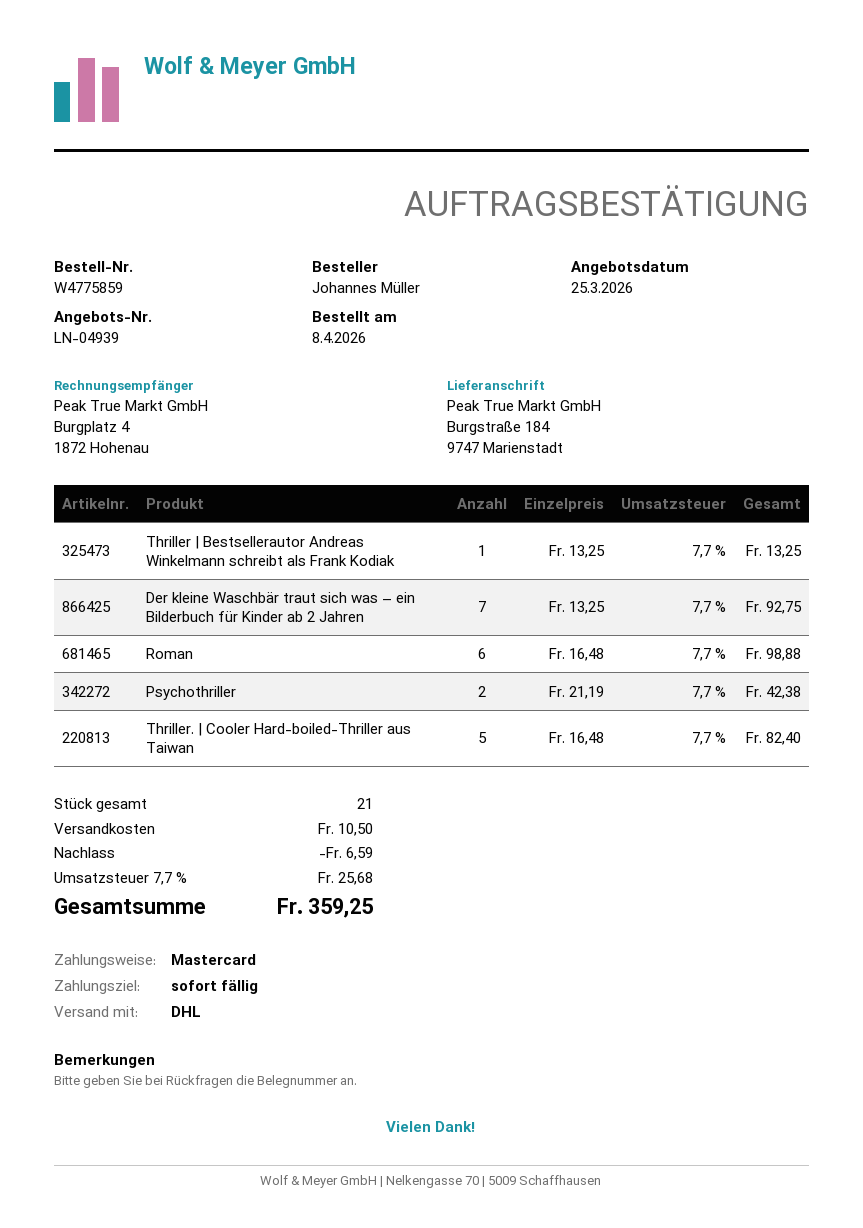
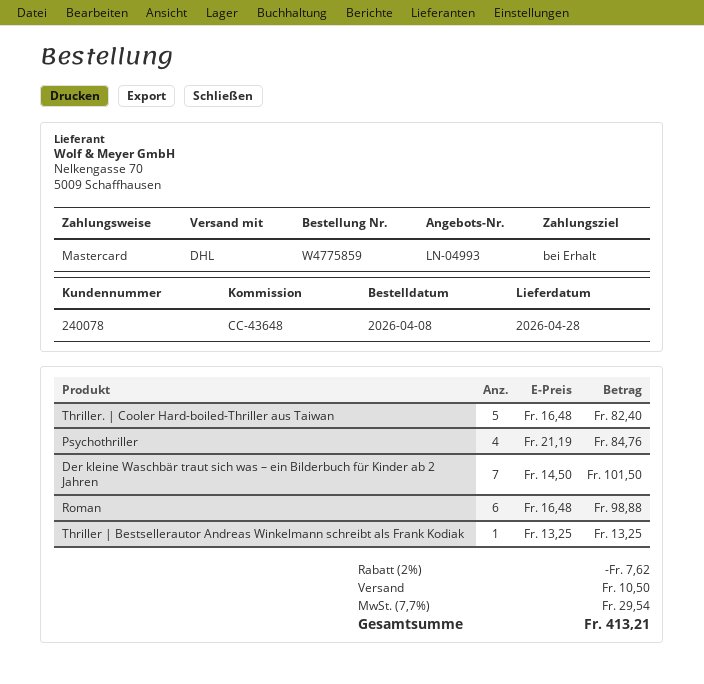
quote number: LN-04939 -> LN-04993
Der kleine Waschbär traut sich was – ein Bilderbuch für Kinder ab 2 Jahren: 7 x 13.25 = 92.75 -> 7 x 14.50 = 101.50
Psychothriller: 2 x 21.19 = 42.38 -> 4 x 21.19 = 84.76
discount: 6.59 -> 7.62
tax: 7.7% = 25.68 -> 7.7% = 29.54
total: 359.25 -> 413.21

